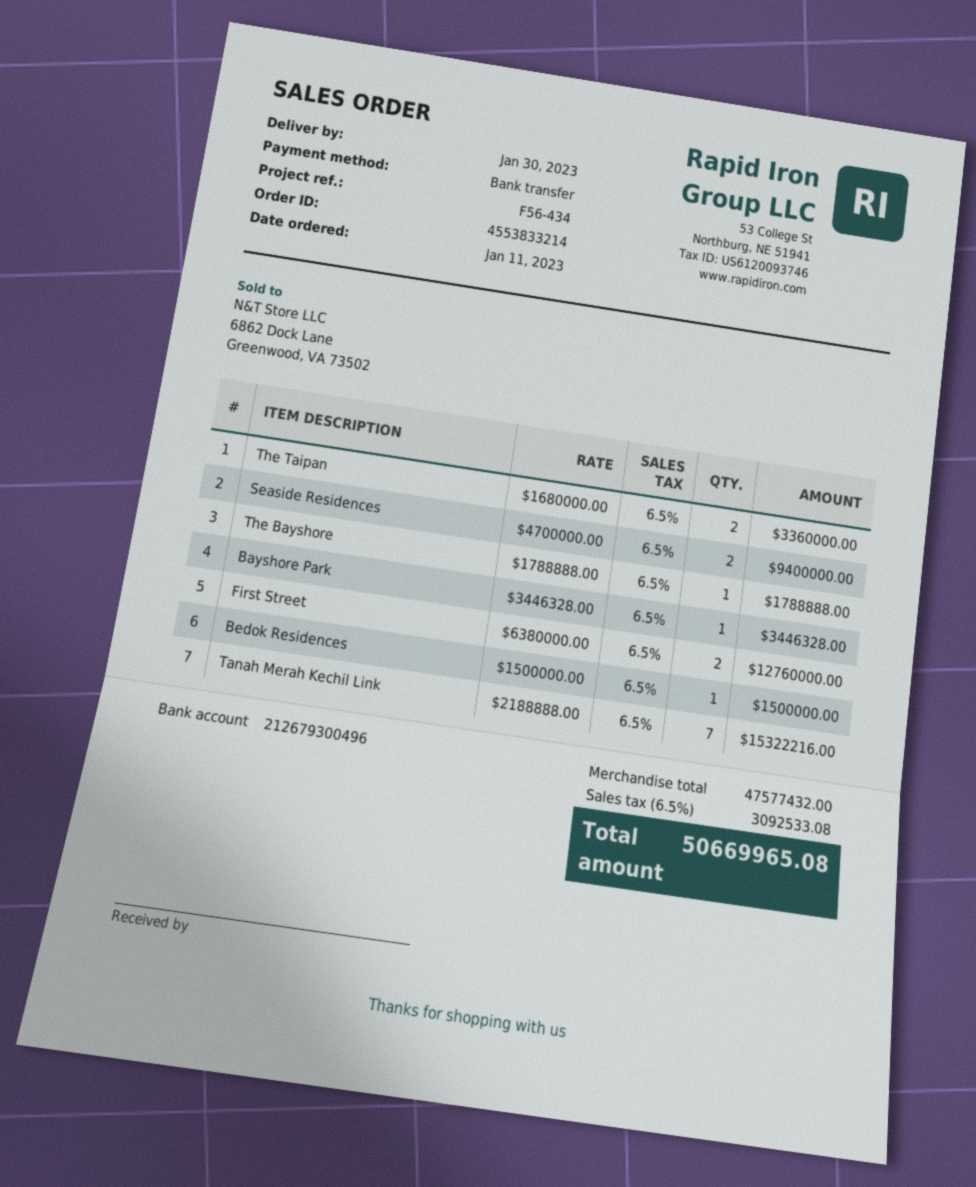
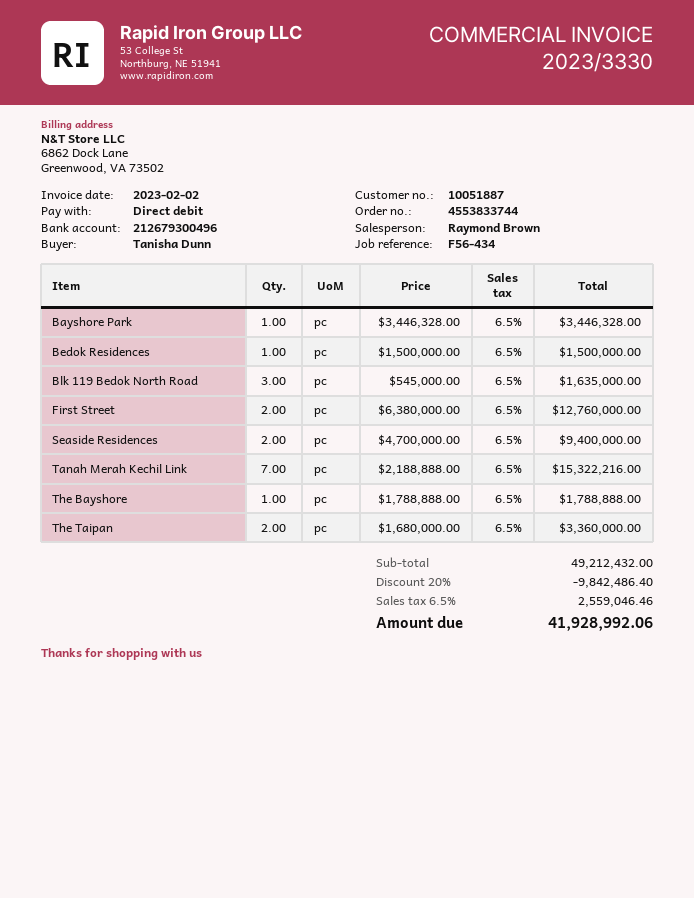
order number: 4553833214 -> 4553833744
payment method: bank transfer -> direct debit
Blk 119 Bedok North Road: none -> 3 x 545000.00 = 1635000.00
subtotal: 47577432.00 -> 49212432.00
discount: none -> 20% = 9842486.40
tax: 6.5% = 3092533.08 -> 6.5% = 2559046.46
total: 50669965.08 -> 41928992.06

